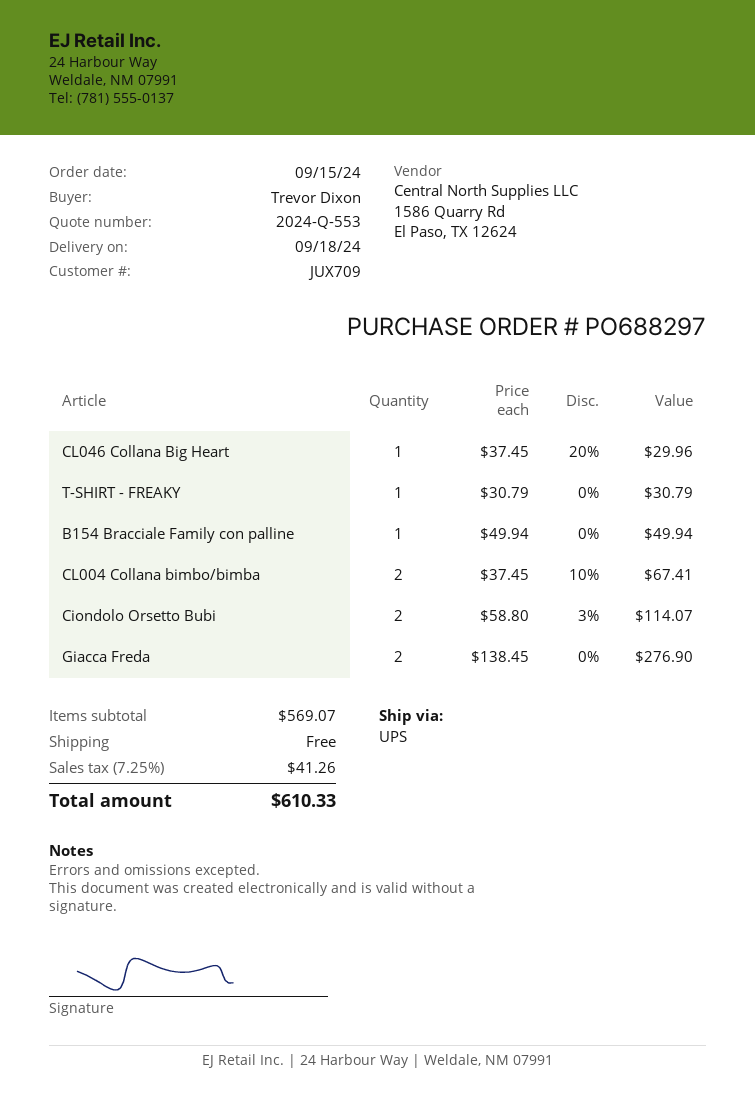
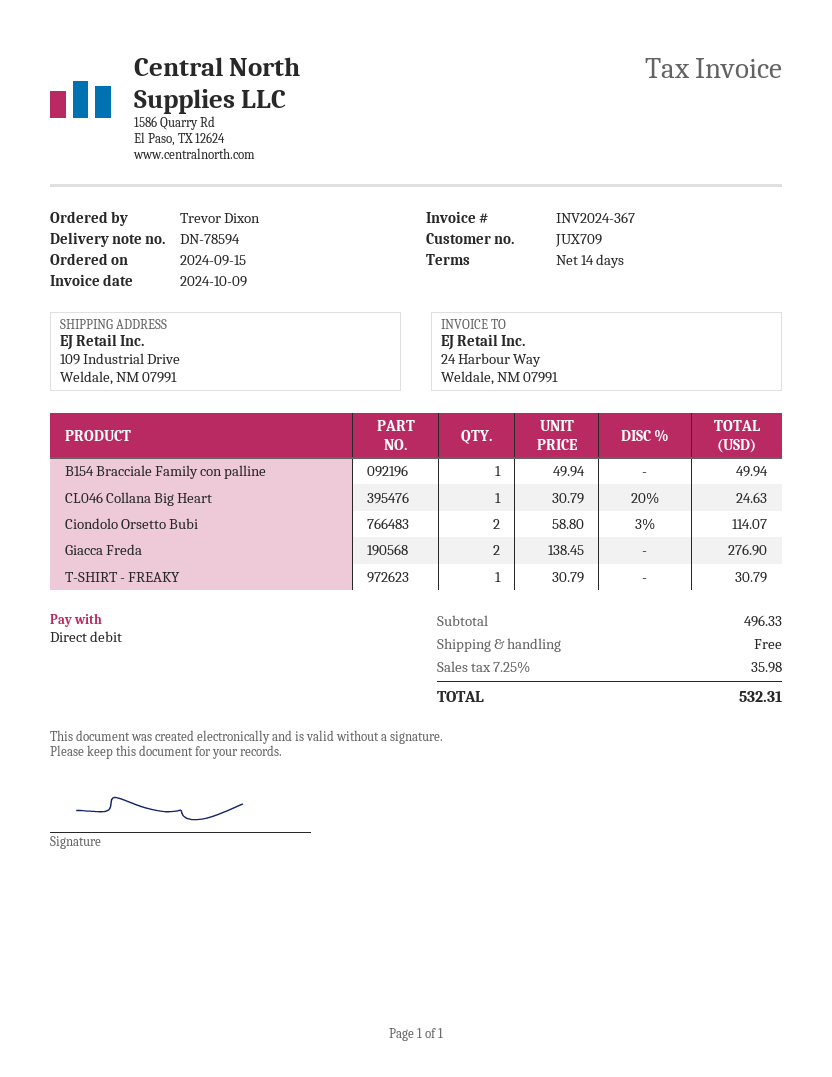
CL046 Collana Big Heart: 1 x 37.45 - 20% = 29.96 -> 1 x 30.79 - 20% = 24.63
CL004 Collana bimbo/bimba: 2 x 37.45 - 10% = 67.41 -> none
subtotal: 569.07 -> 496.33
tax: 7.25% = 41.26 -> 7.25% = 35.98
total: 610.33 -> 532.31

